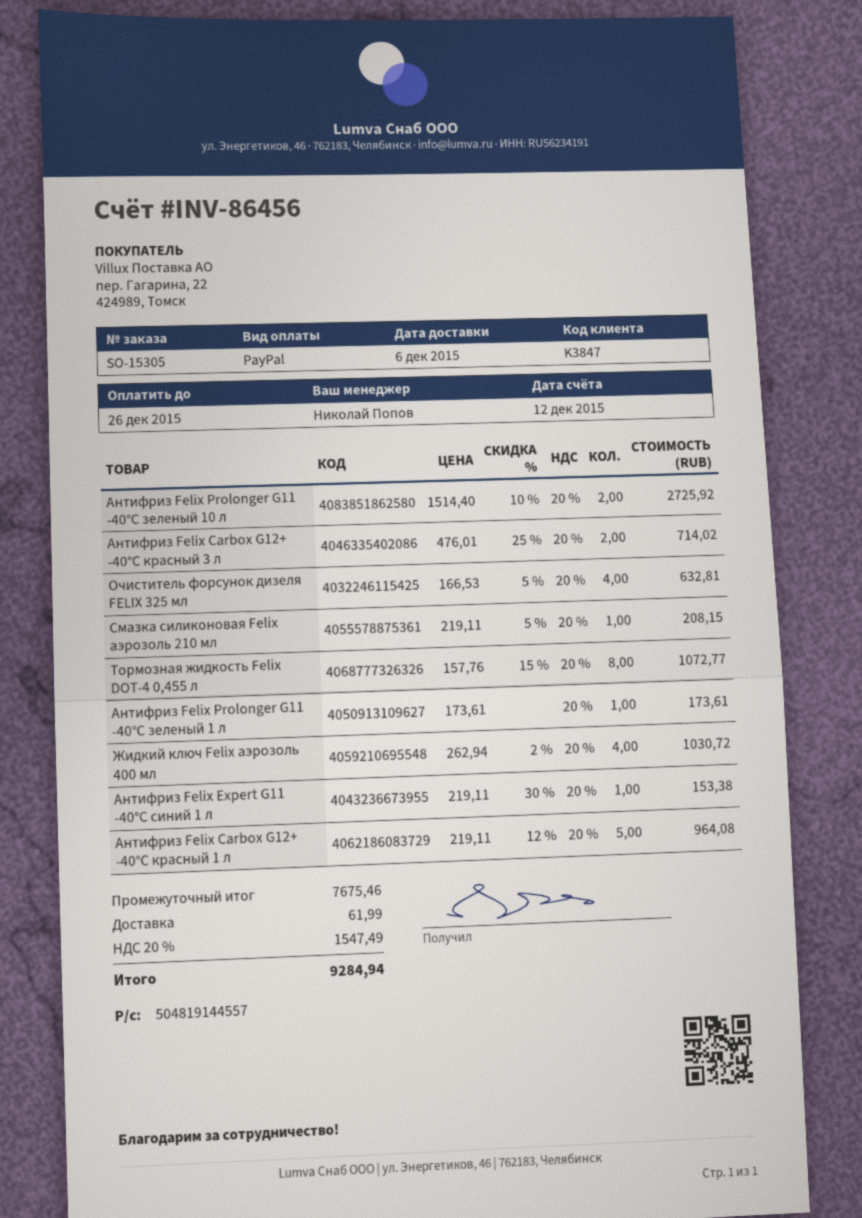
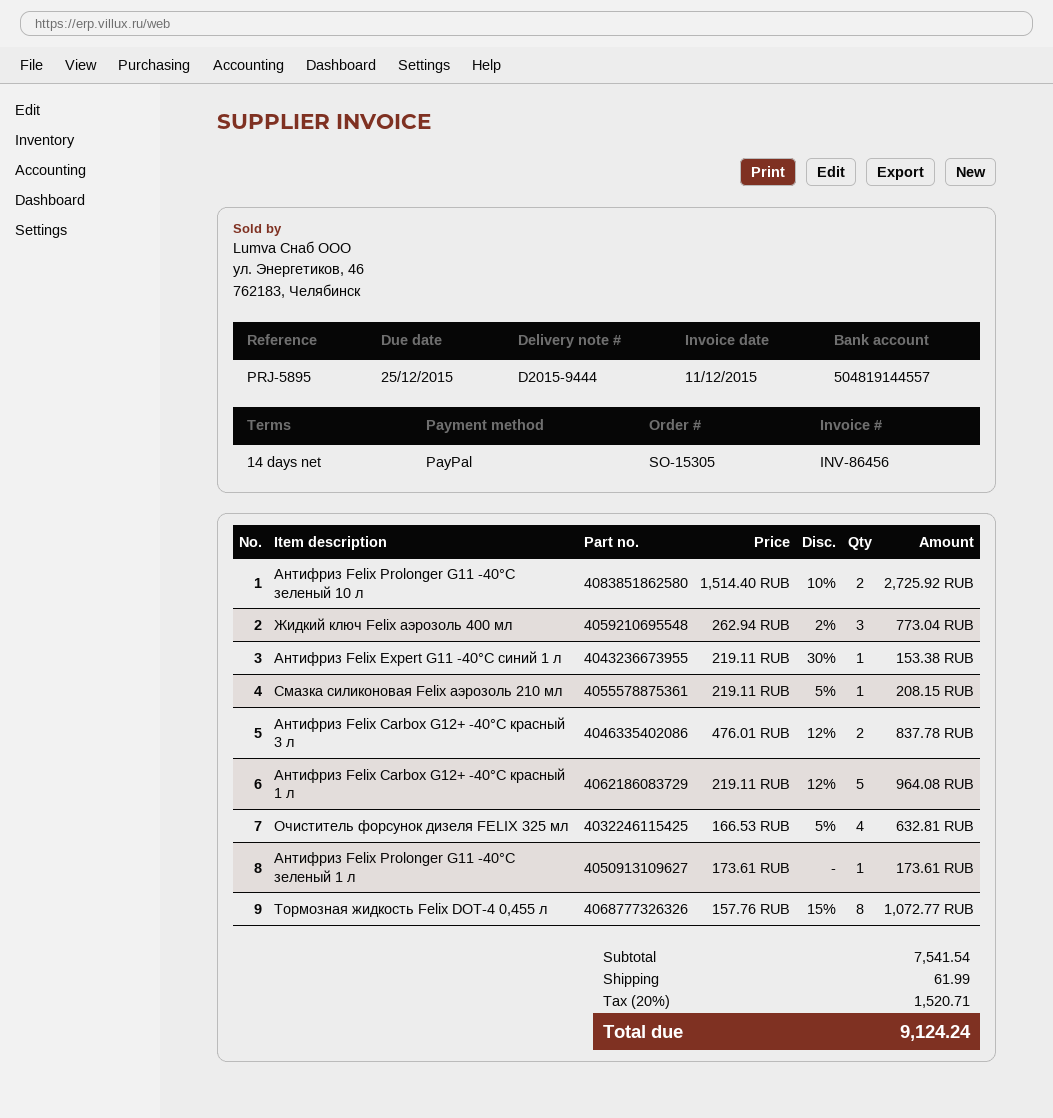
invoice date: 2015-12-12 -> 2015-12-11
due date: 2015-12-26 -> 2015-12-25
Антифриз Felix Carbox G12+ -40°С красный 3 л: 2 x 476.01 - 25% = 714.02 -> 2 x 476.01 - 12% = 837.78
Жидкий ключ Felix аэрозоль 400 мл: 4 x 262.94 - 2% = 1030.72 -> 3 x 262.94 - 2% = 773.04
subtotal: 7675.46 -> 7541.54
tax: 20% = 1547.49 -> 20% = 1520.71
total: 9284.94 -> 9124.24

